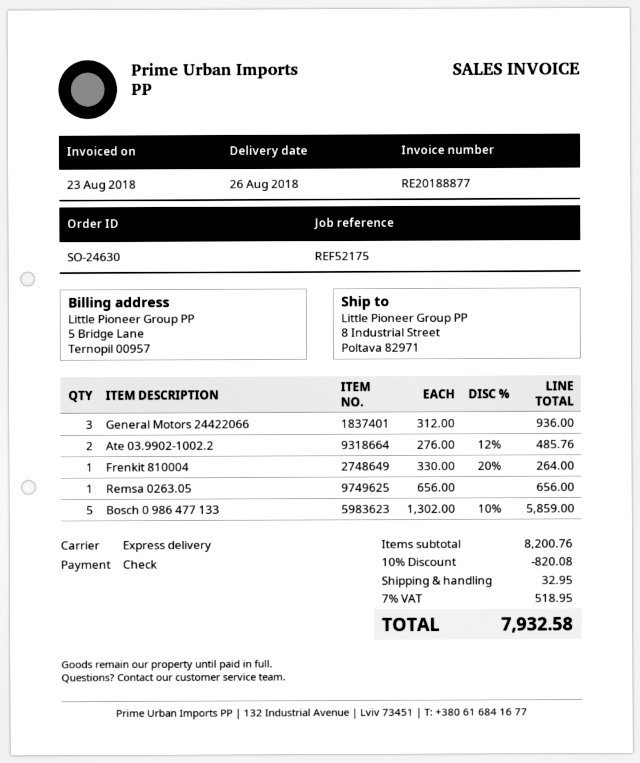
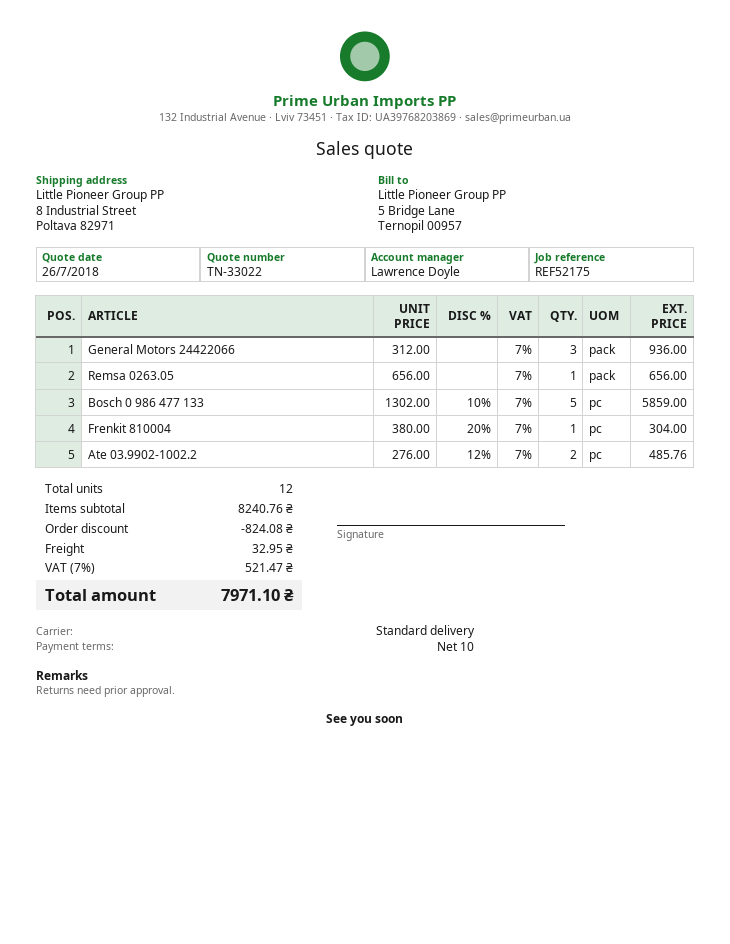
shipping method: express -> standard
Frenkit 810004: 1 x 330.00 - 20% = 264.00 -> 1 x 380.00 - 20% = 304.00
subtotal: 8200.76 -> 8240.76
discount: 820.08 -> 824.08
tax: 7% = 518.95 -> 7% = 521.47
total: 7932.58 -> 7971.10

